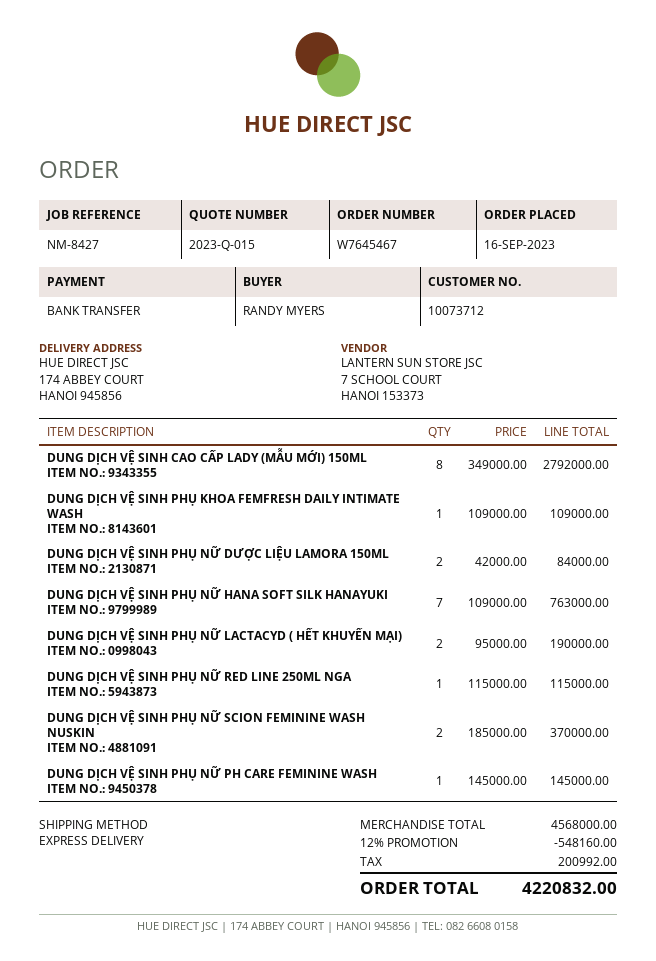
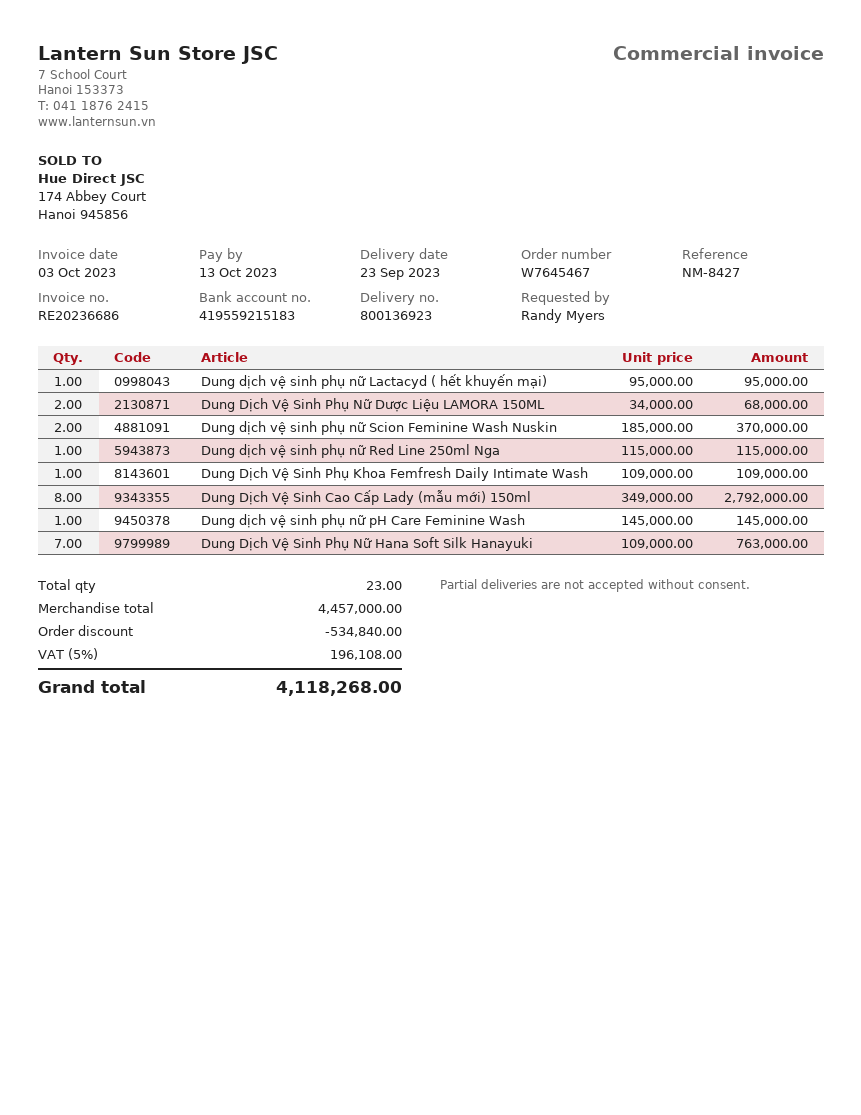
DUNG DỊCH VỆ SINH PHỤ NỮ DƯỢC LIỆU LAMORA 150ML: 2 x 42000.00 = 84000.00 -> 2 x 34000.00 = 68000.00
DUNG DỊCH VỆ SINH PHỤ NỮ LACTACYD ( HẾT KHUYẾN MẠI): 2 x 95000.00 = 190000.00 -> 1 x 95000.00 = 95000.00
subtotal: 4568000.00 -> 4457000.00
discount: 548160.00 -> 534840.00
tax: 200992.00 -> 196108.00
total: 4220832.00 -> 4118268.00

